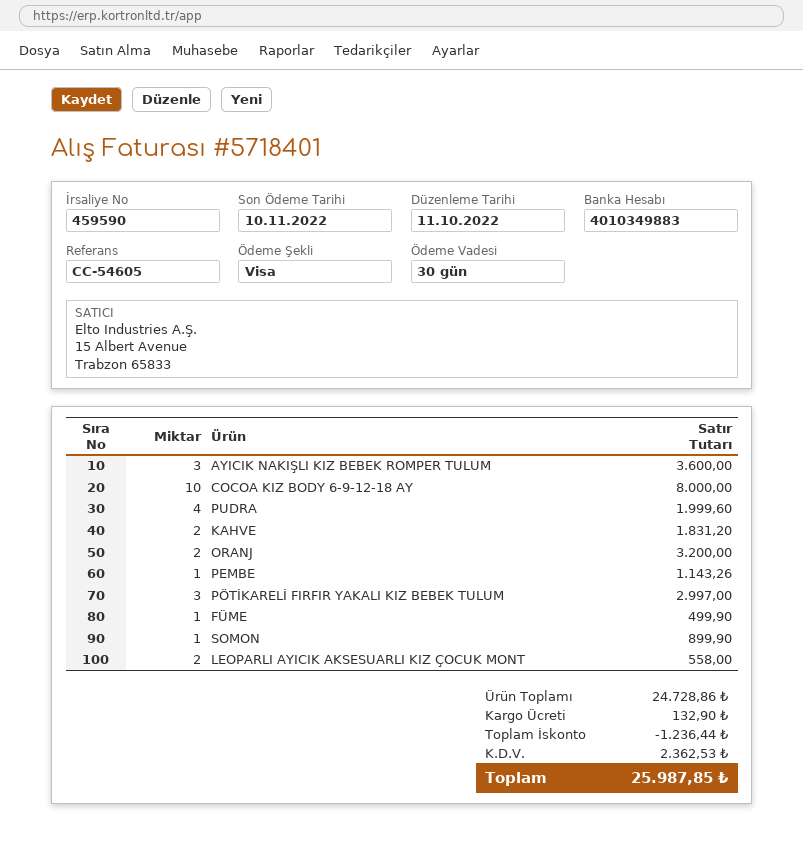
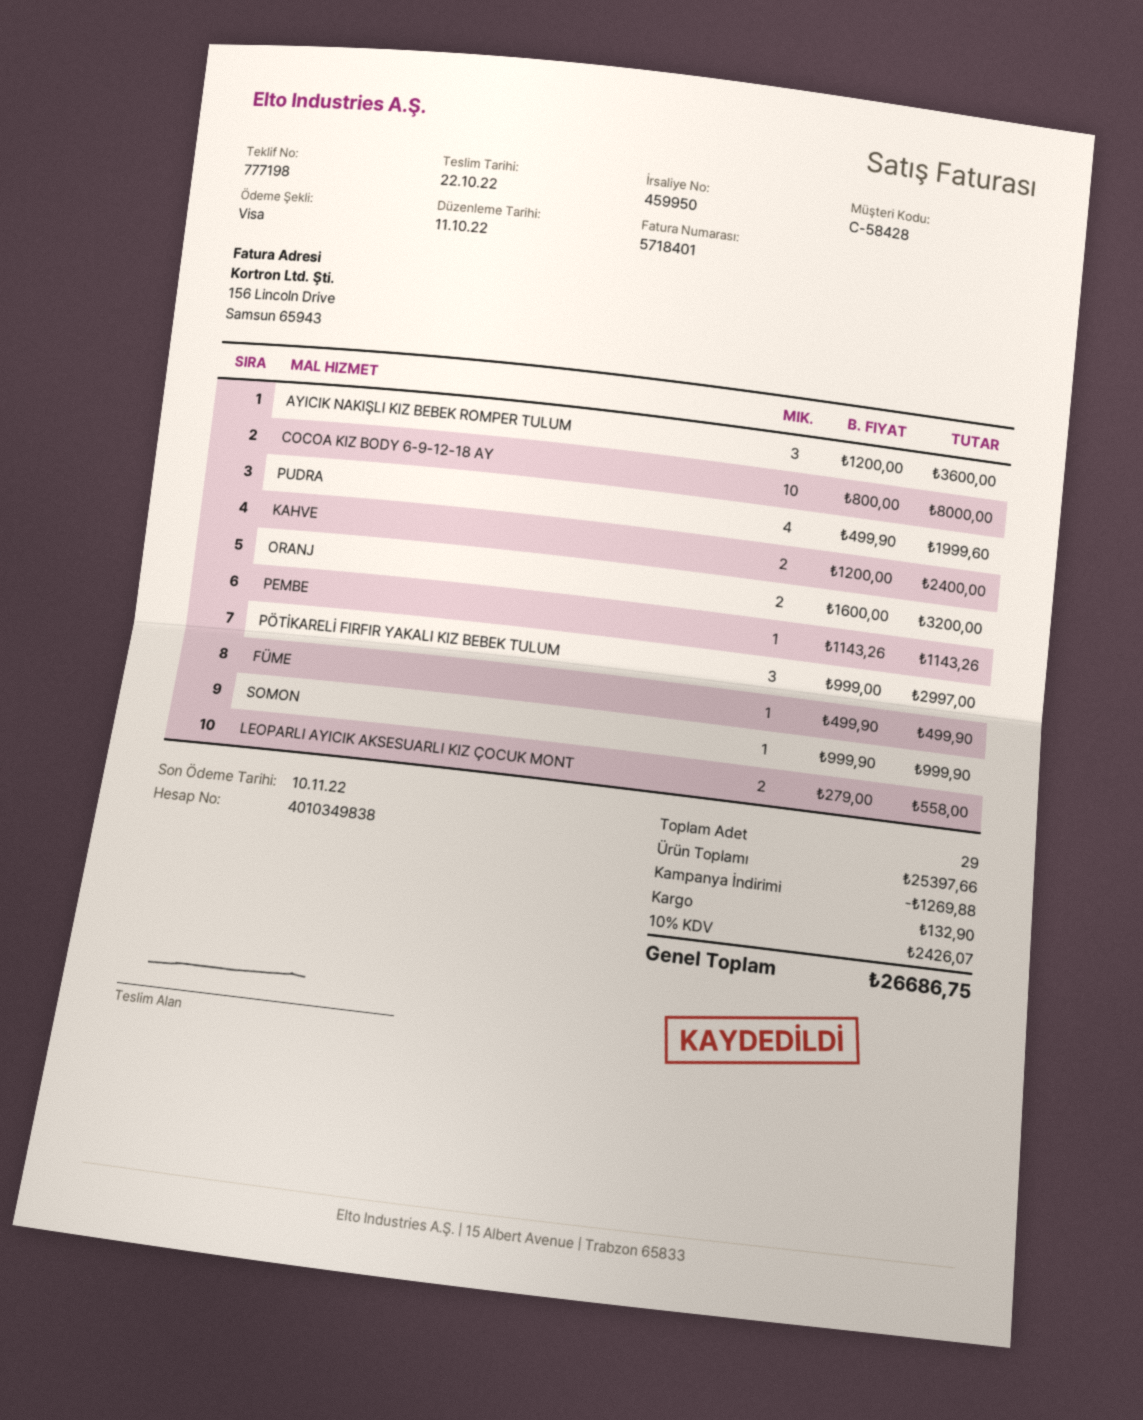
delivery note number: 459590 -> 459950
bank account: 4010349883 -> 4010349838
KAHVE: 2 for 1831.20 -> 2 for 2400.00
SOMON: 1 for 899.90 -> 1 for 999.90
subtotal: 24728.86 -> 25397.66
discount: 1236.44 -> 1269.88
tax: 2362.53 -> 2426.07
total: 25987.85 -> 26686.75

